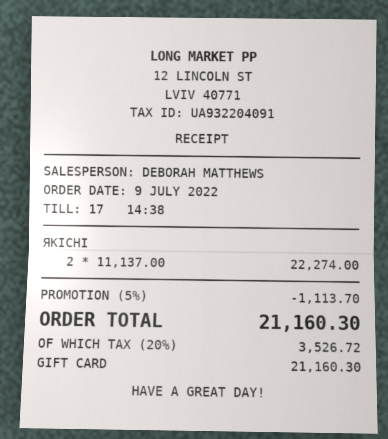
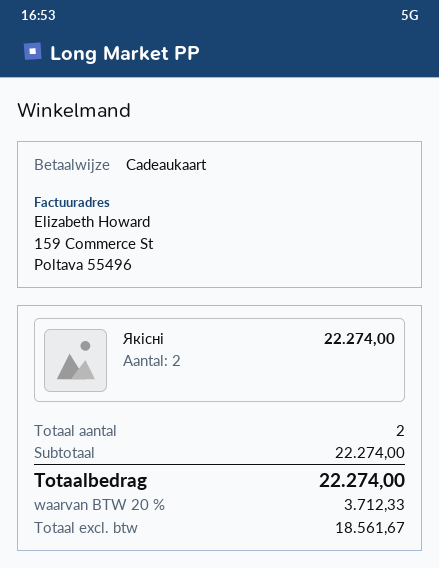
discount: 5% = 1113.70 -> none
tax: 20% = 3526.72 -> 20% = 3712.33
total: 21160.30 -> 22274.00

